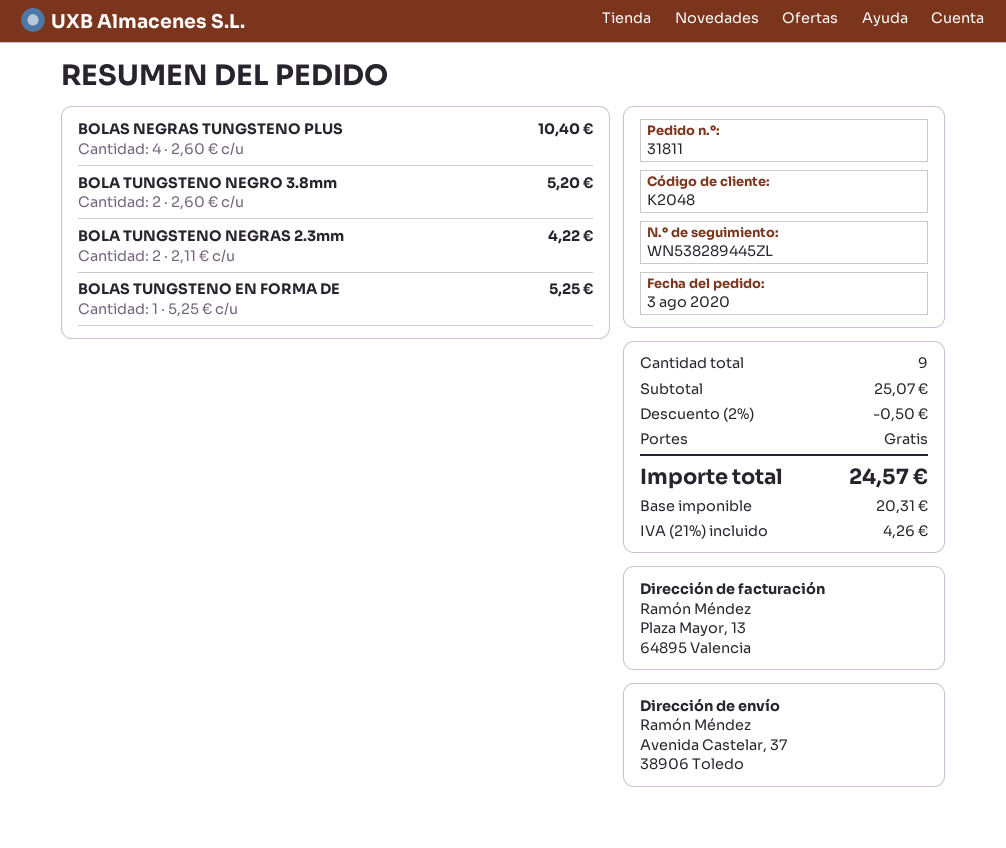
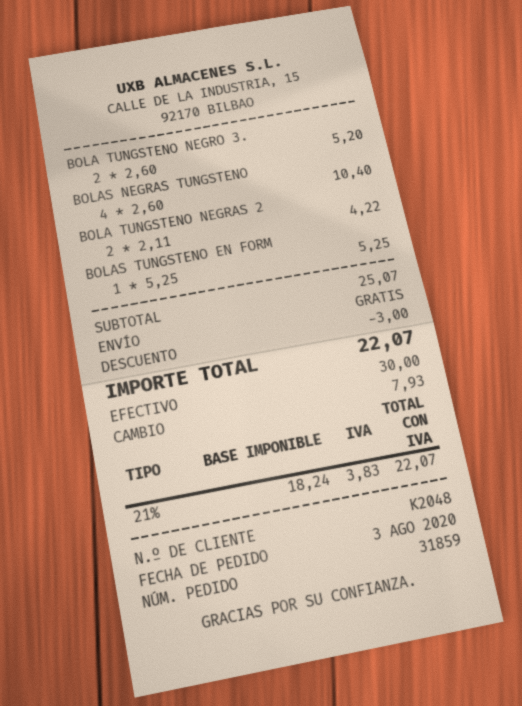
order number: 31811 -> 31859
discount: 0.50 -> 3.00
net: 20.31 -> 18.24
tax: 21% = 4.26 -> 21% = 3.83
total: 24.57 -> 22.07

